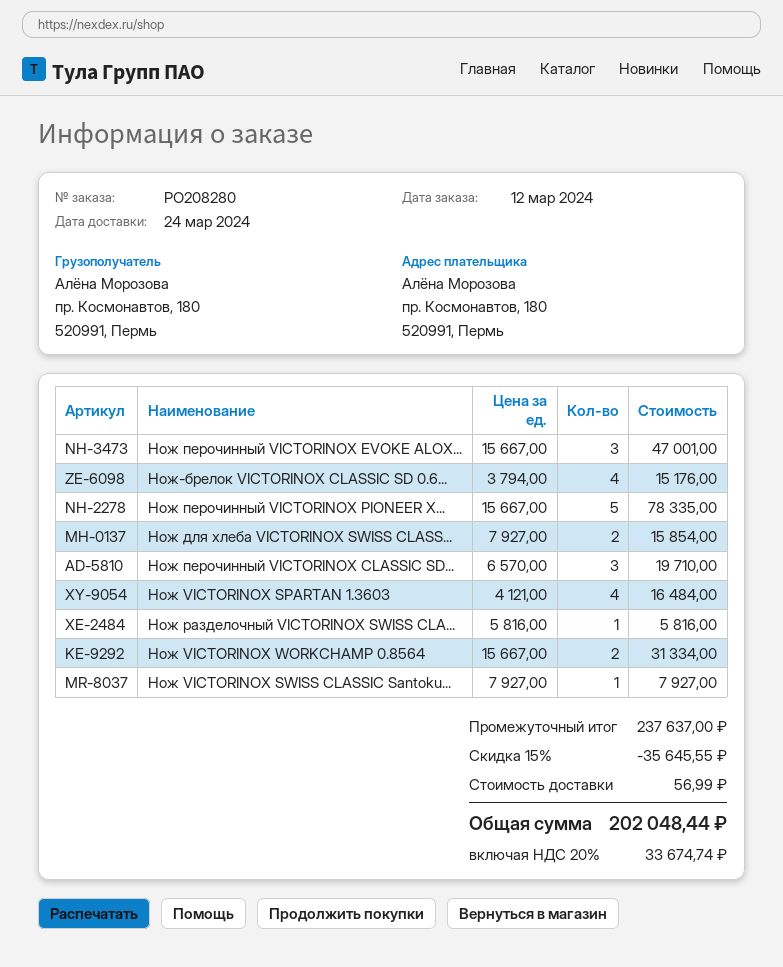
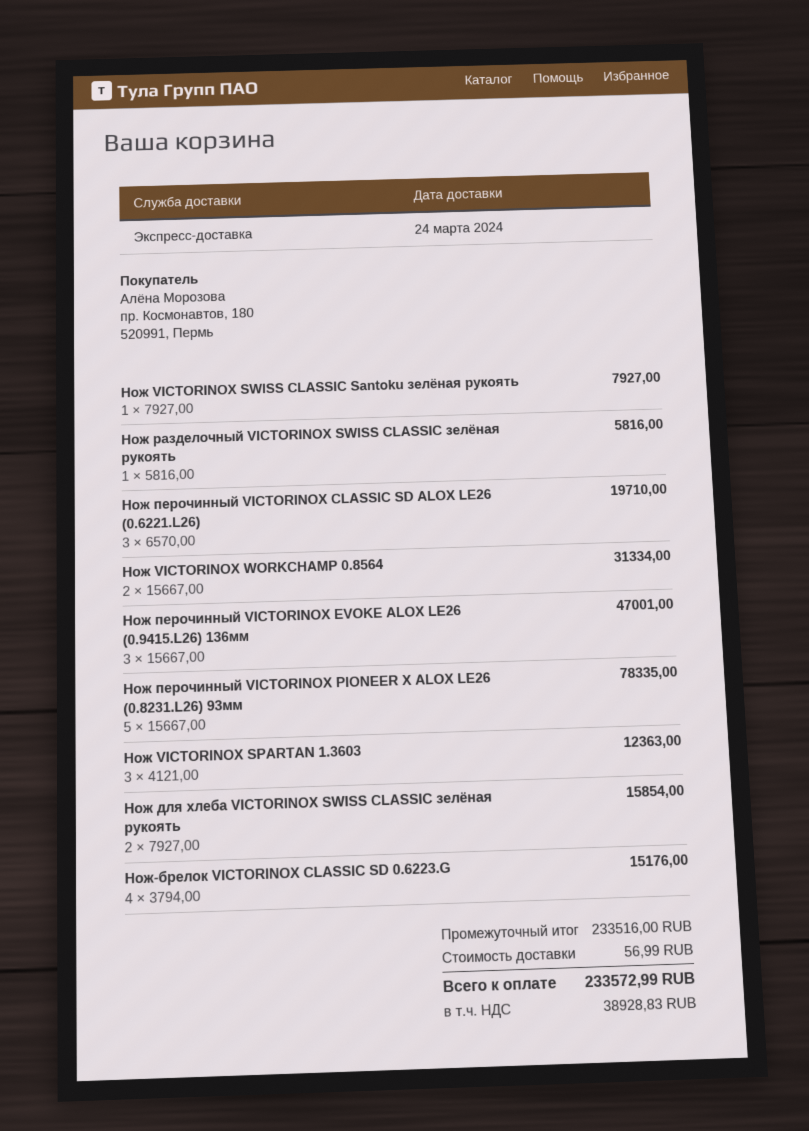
Нож VICTORINOX SPARTAN 1.3603: 4 x 4121.00 = 16484.00 -> 3 x 4121.00 = 12363.00
subtotal: 237637.00 -> 233516.00
discount: 15% = 35645.55 -> none
tax: 33674.74 -> 38928.83
total: 202048.44 -> 233572.99

